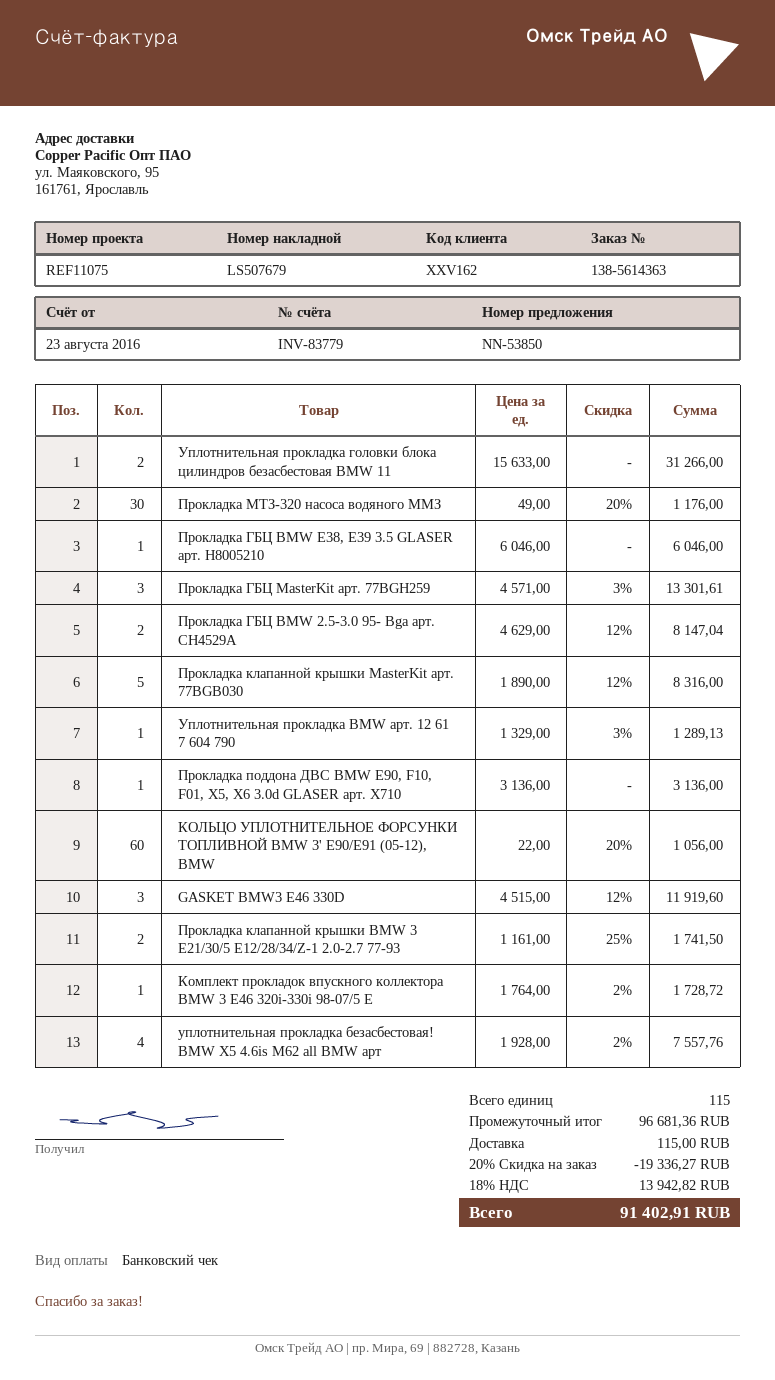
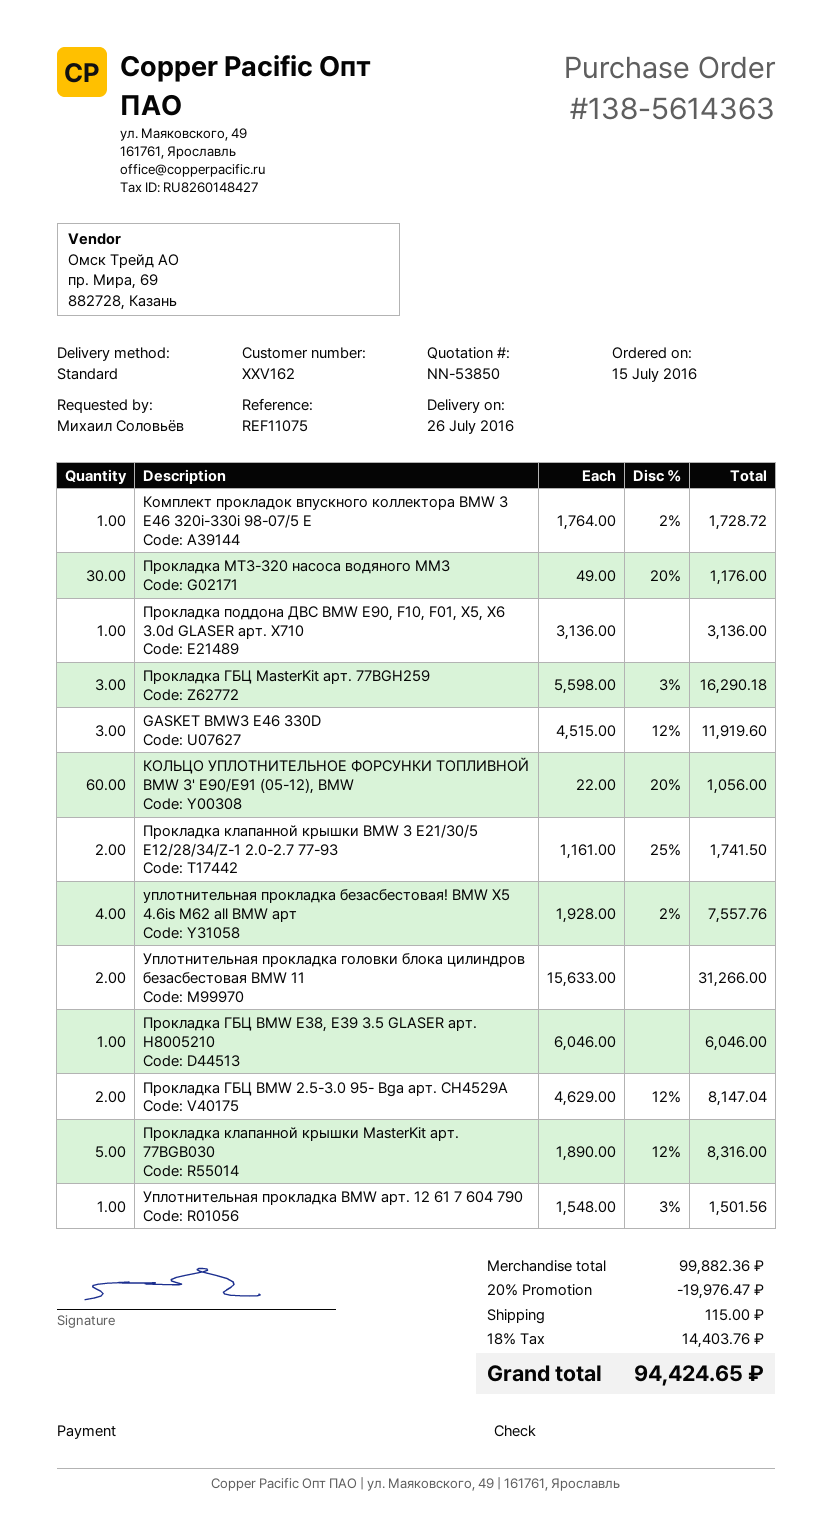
Прокладка ГБЦ MasterKit арт. 77BGH259: 3 x 4571.00 - 3% = 13301.61 -> 3 x 5598.00 - 3% = 16290.18
Уплотнительная прокладка BMW арт. 12 61 7 604 790: 1 x 1329.00 - 3% = 1289.13 -> 1 x 1548.00 - 3% = 1501.56
subtotal: 96681.36 -> 99882.36
discount: 20% = 19336.27 -> 20% = 19976.47
tax: 18% = 13942.82 -> 18% = 14403.76
total: 91402.91 -> 94424.65

